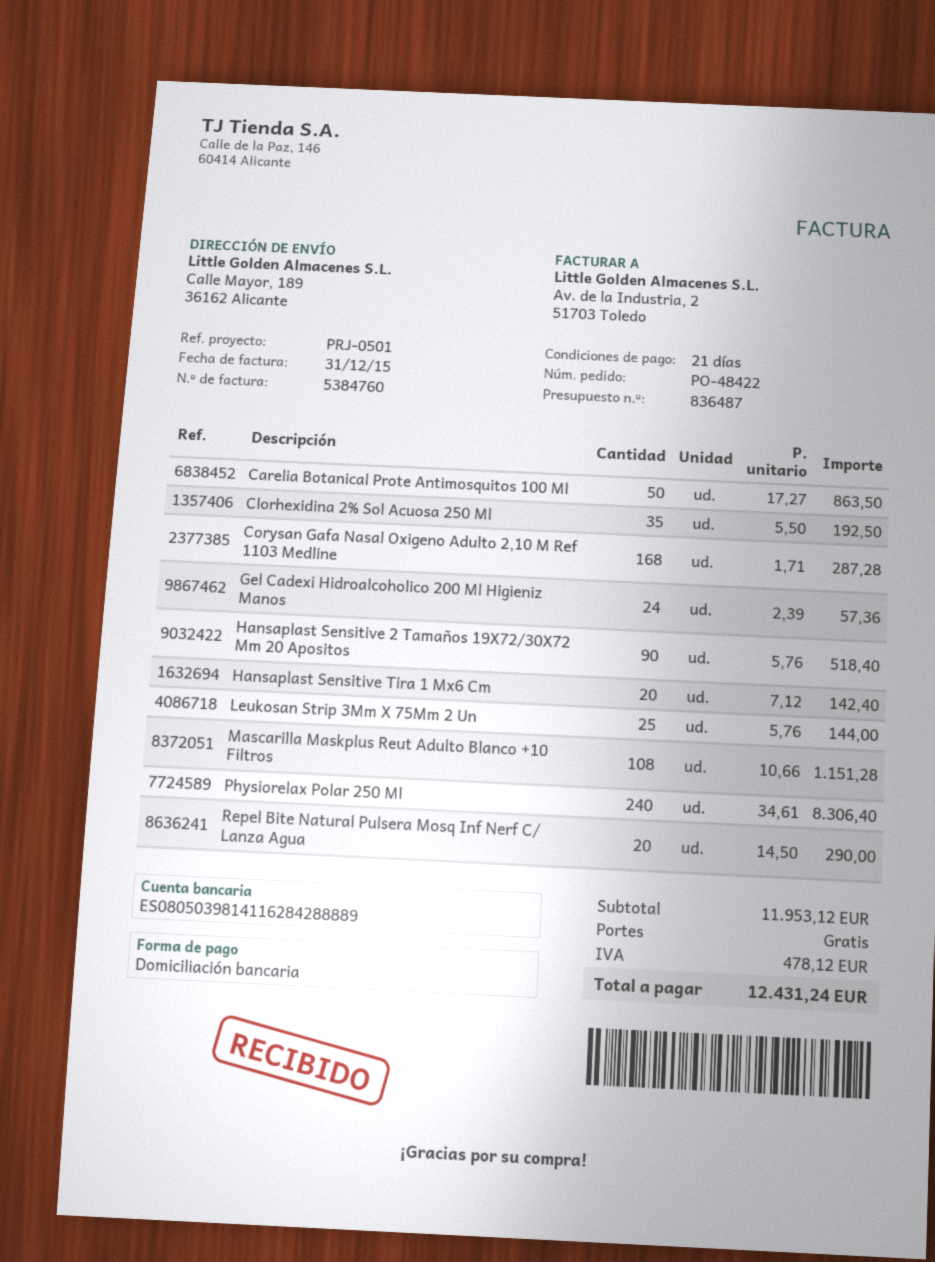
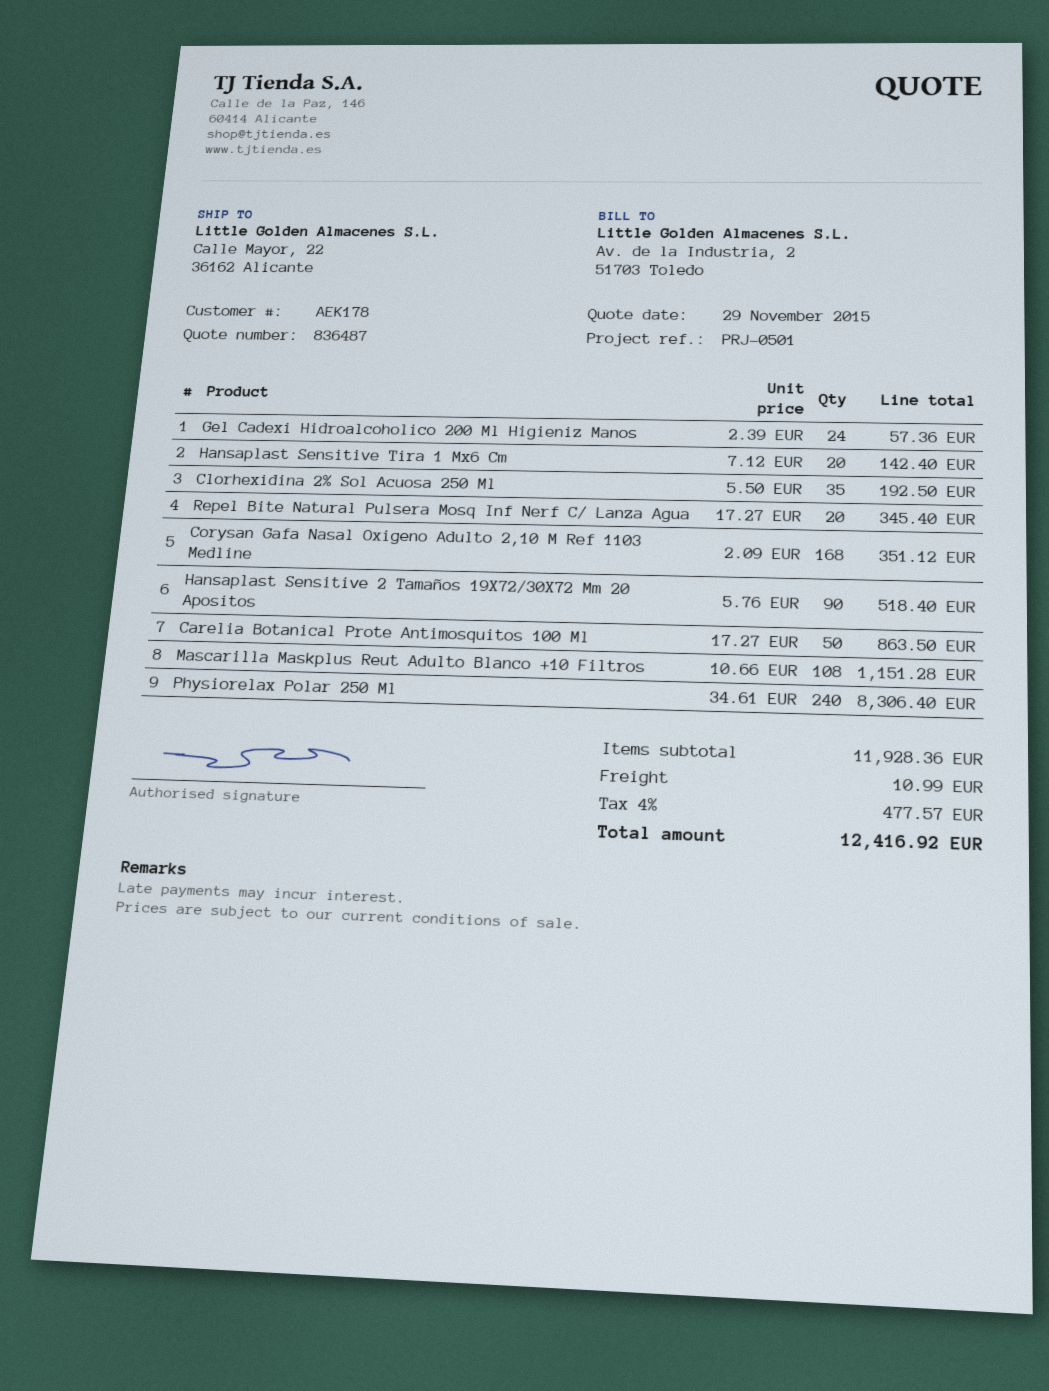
ship to: Calle Mayor, 189, 36162 Alicante -> Calle Mayor, 22, 36162 Alicante
Corysan Gafa Nasal Oxigeno Adulto 2,10 M Ref 1103 Medline: 168 x 1.71 = 287.28 -> 168 x 2.09 = 351.12
Leukosan Strip 3Mm X 75Mm 2 Un: 25 x 5.76 = 144.00 -> none
Repel Bite Natural Pulsera Mosq Inf Nerf C/ Lanza Agua: 20 x 14.50 = 290.00 -> 20 x 17.27 = 345.40
subtotal: 11953.12 -> 11928.36
shipping: 0.00 -> 10.99
tax: 478.12 -> 477.57
total: 12431.24 -> 12416.92

